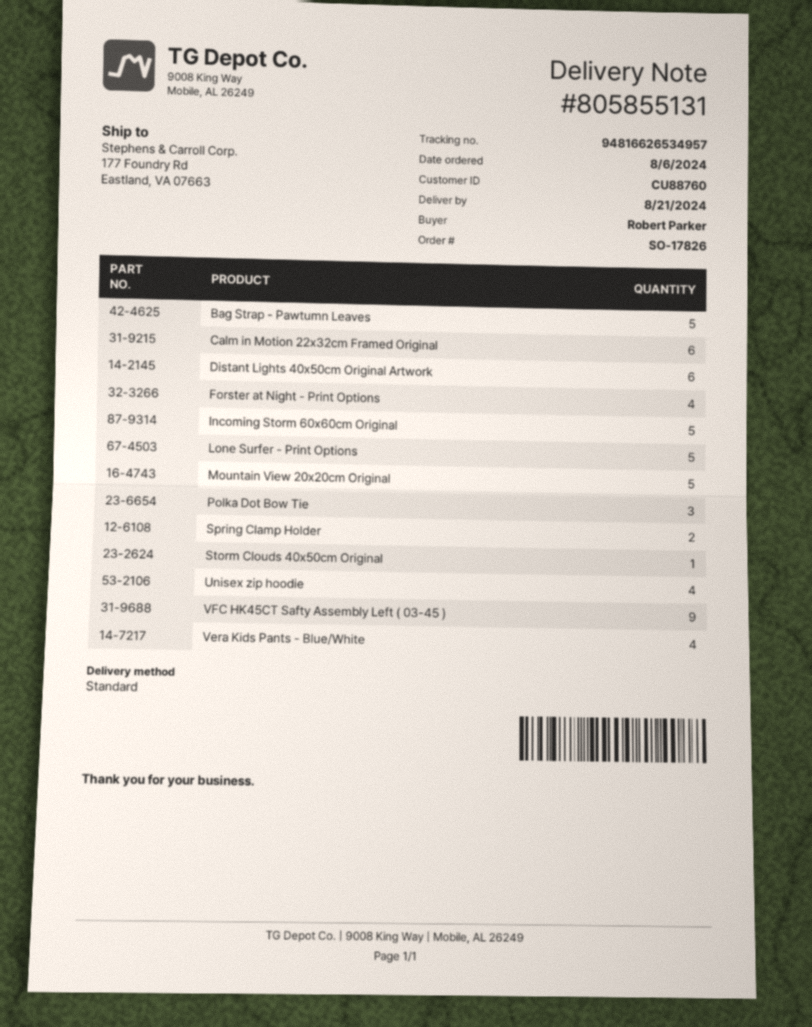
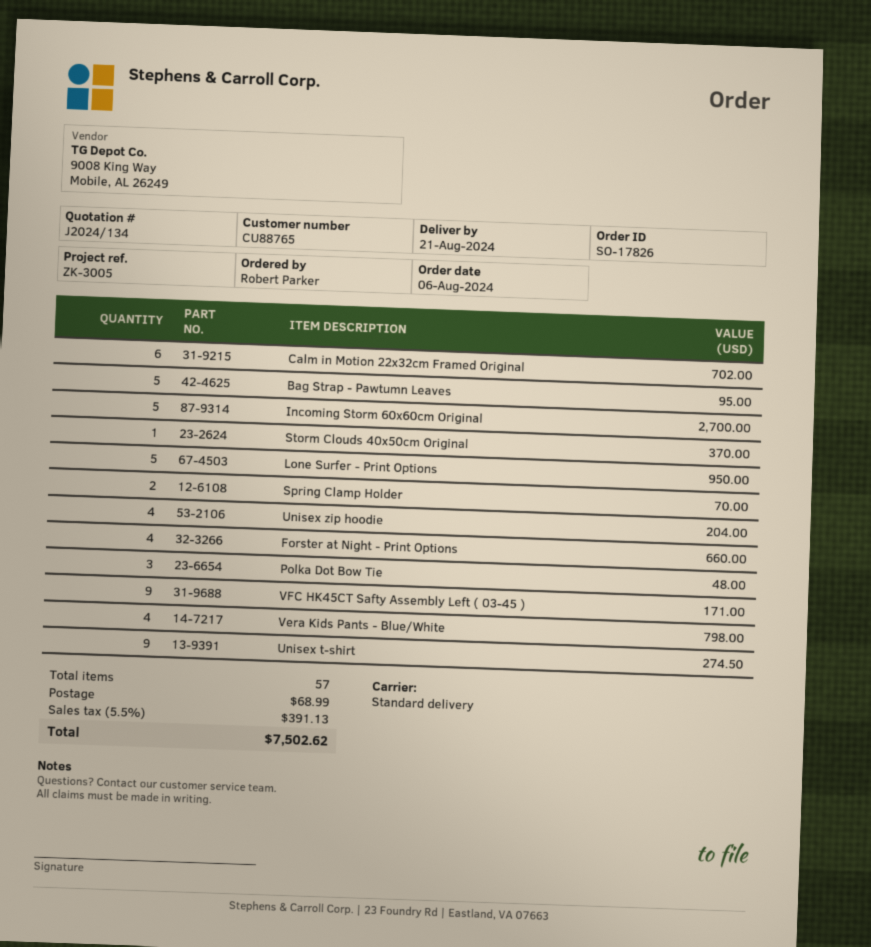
customer number: CU88760 -> CU88765
Distant Lights 40x50cm Original Artwork: 6 -> none
Mountain View 20x20cm Original: 5 -> none
Unisex t-shirt: none -> 9

